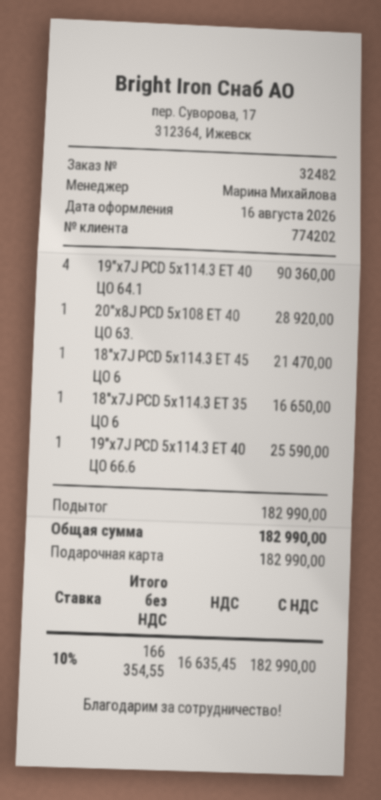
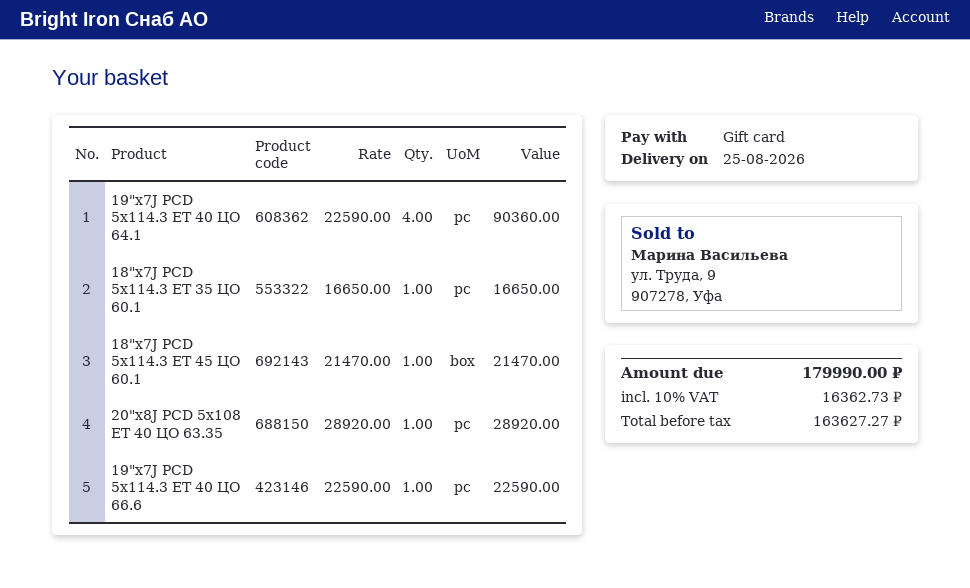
19"x7J PCD 5x114.3 ЕТ 40 ЦО 66.6: 1 for 25590.00 -> 1 for 22590.00
net: 166354.55 -> 163627.27
tax: 10% = 16635.45 -> 10% = 16362.73
total: 182990.00 -> 179990.00

